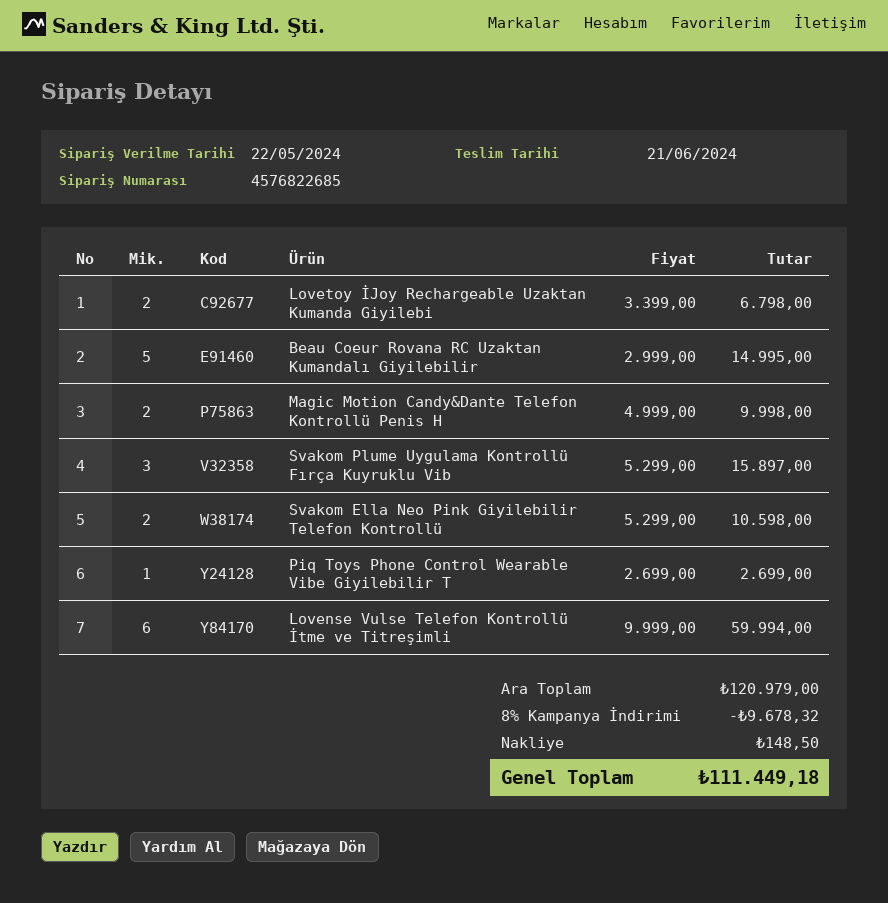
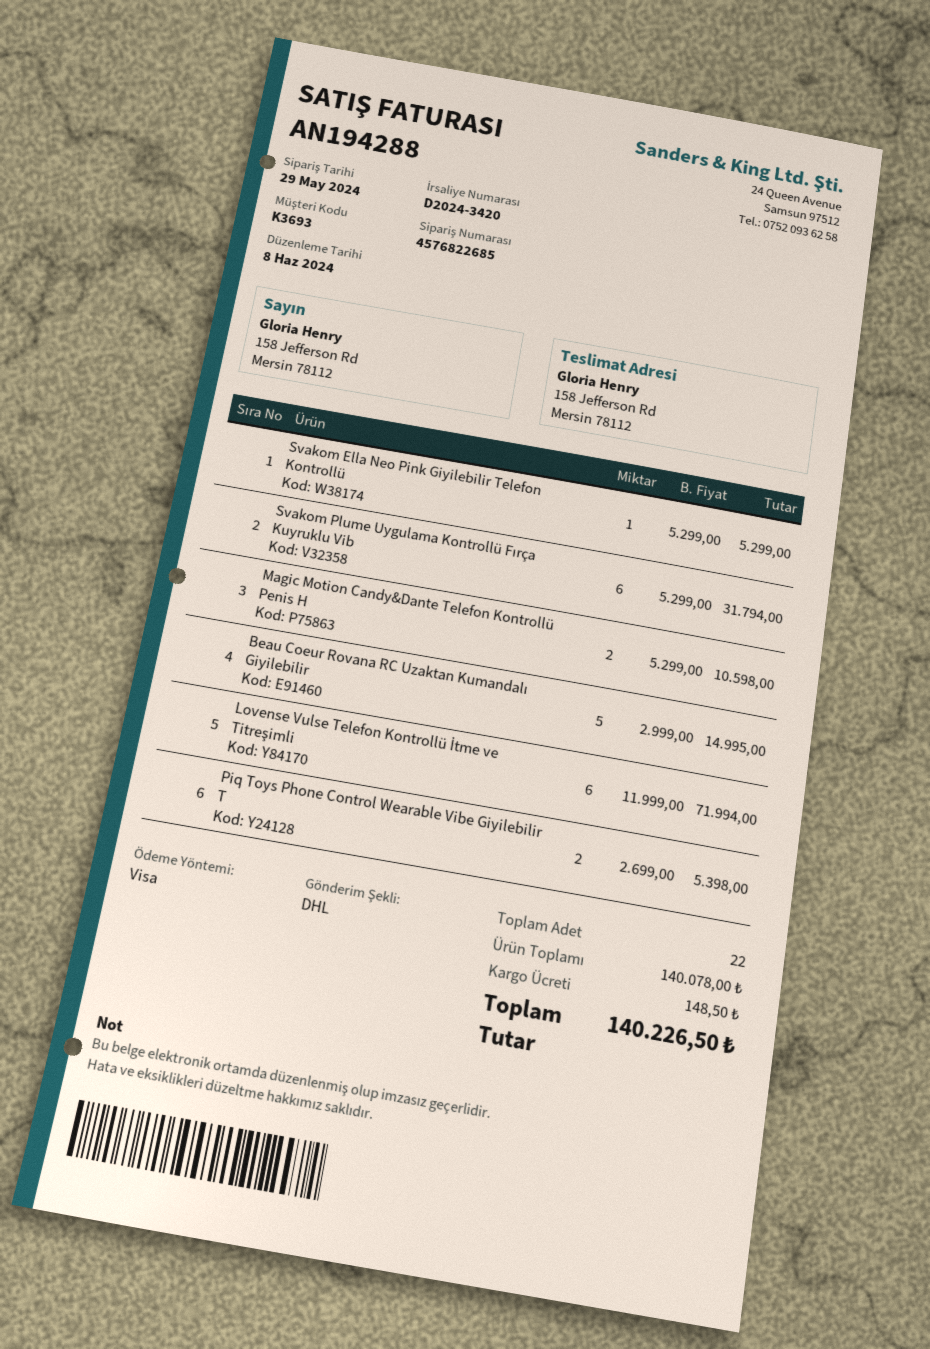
order date: 2024-05-22 -> 2024-05-29
Lovetoy İJoy Rechargeable Uzaktan Kumanda Giyilebi: 2 x 3399.00 = 6798.00 -> none
Magic Motion Candy&Dante Telefon Kontrollü Penis H: 2 x 4999.00 = 9998.00 -> 2 x 5299.00 = 10598.00
Svakom Plume Uygulama Kontrollü Fırça Kuyruklu Vib: 3 x 5299.00 = 15897.00 -> 6 x 5299.00 = 31794.00
Svakom Ella Neo Pink Giyilebilir Telefon Kontrollü: 2 x 5299.00 = 10598.00 -> 1 x 5299.00 = 5299.00
Piq Toys Phone Control Wearable Vibe Giyilebilir T: 1 x 2699.00 = 2699.00 -> 2 x 2699.00 = 5398.00
Lovense Vulse Telefon Kontrollü İtme ve Titreşimli: 6 x 9999.00 = 59994.00 -> 6 x 11999.00 = 71994.00
subtotal: 120979.00 -> 140078.00
discount: 8% = 9678.32 -> none
total: 111449.18 -> 140226.50

